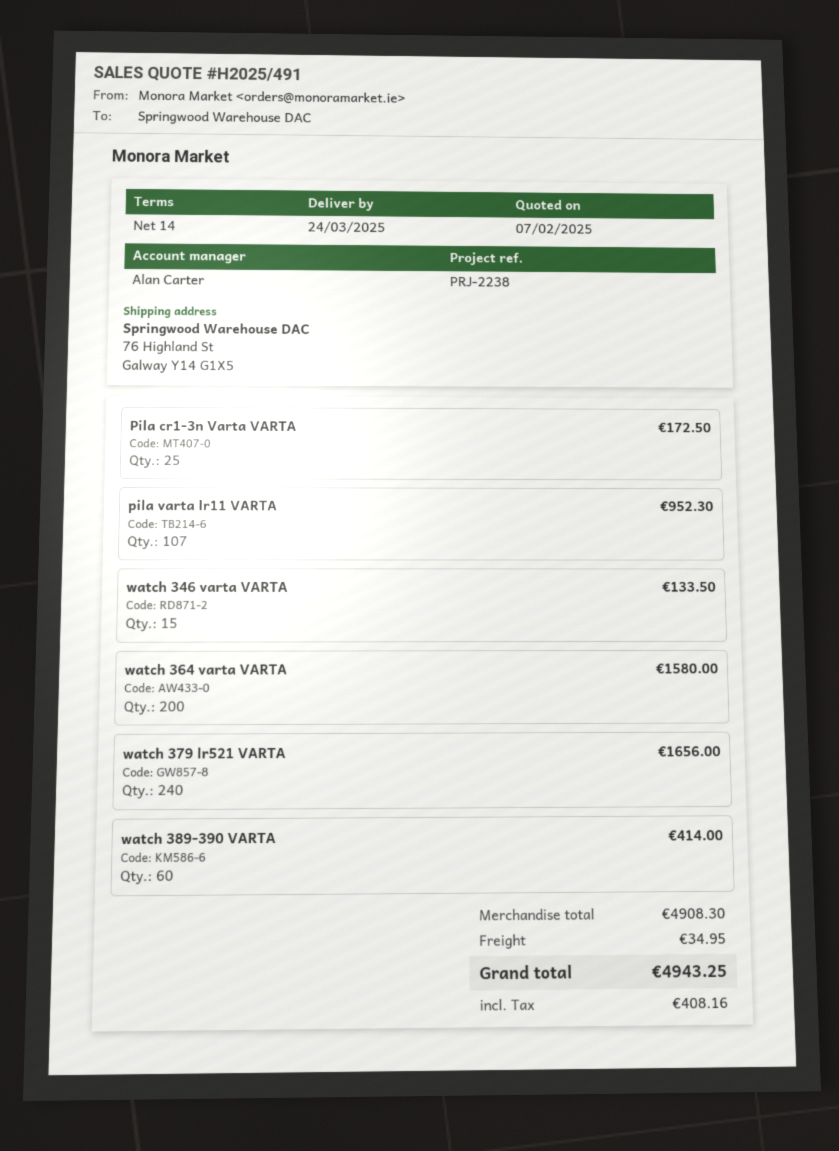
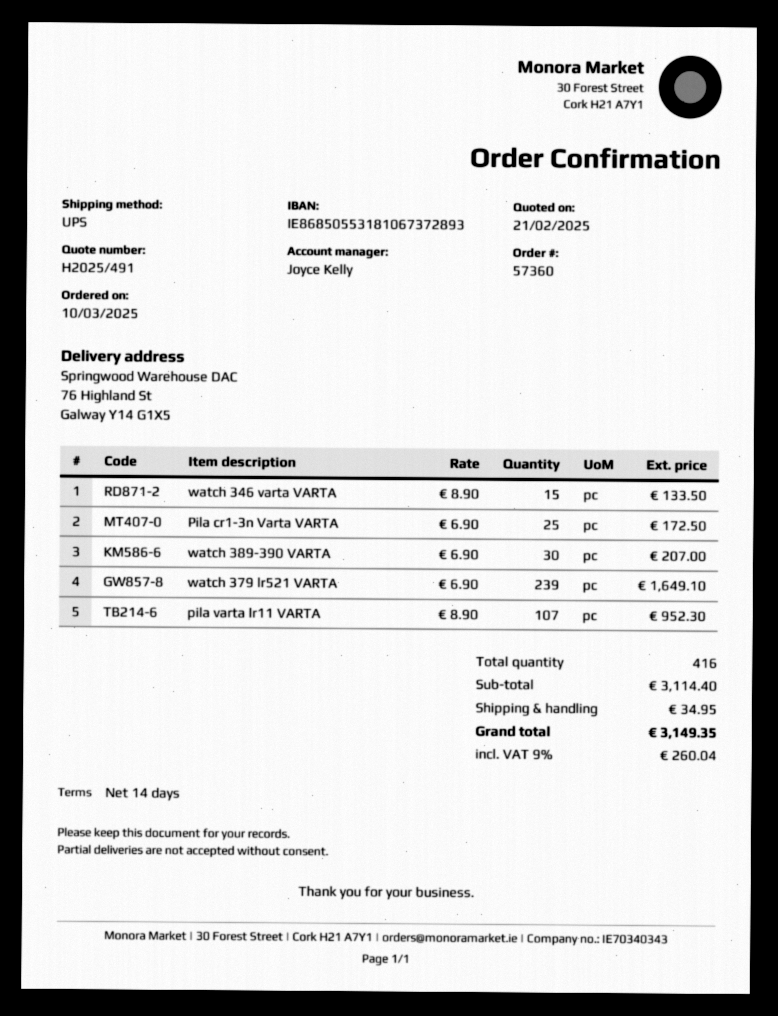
quote date: 2025-02-07 -> 2025-02-21
sales rep: Alan Carter -> Joyce Kelly
watch 364 varta VARTA: 200 for 1580.00 -> none
watch 379 lr521 VARTA: 240 for 1656.00 -> 239 for 1649.10
watch 389-390 VARTA: 60 for 414.00 -> 30 for 207.00
subtotal: 4908.30 -> 3114.40
tax: 408.16 -> 260.04
total: 4943.25 -> 3149.35

